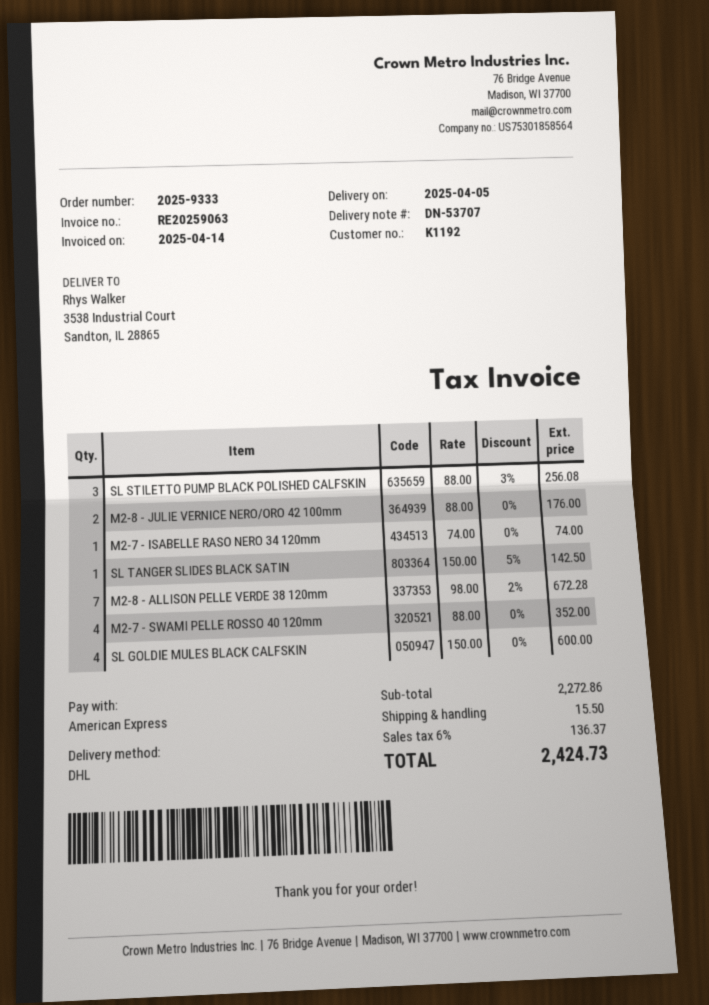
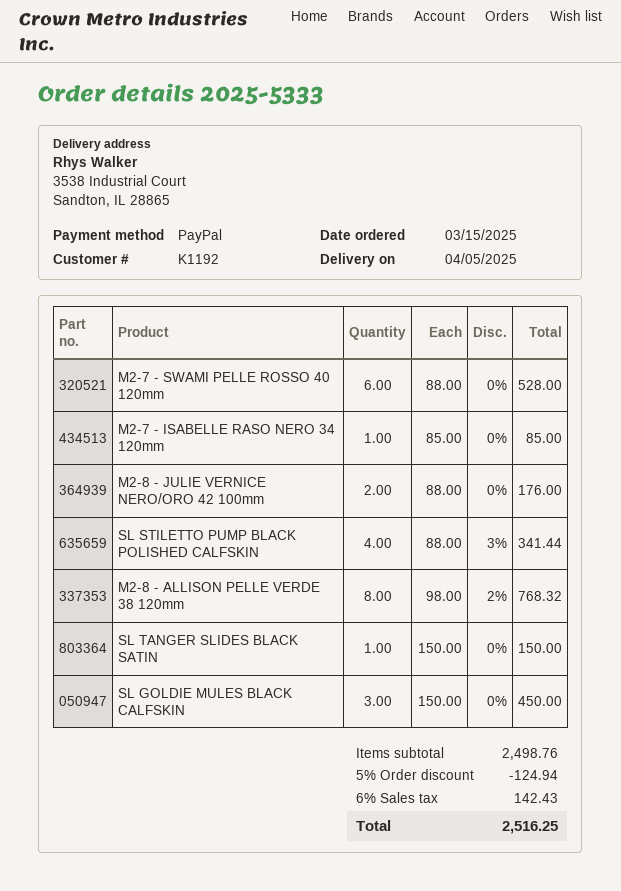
order number: 2025-9333 -> 2025-5333
payment method: American Express -> PayPal
SL STILETTO PUMP BLACK POLISHED CALFSKIN: 3 x 88.00 - 3% = 256.08 -> 4 x 88.00 - 3% = 341.44
M2-7 - ISABELLE RASO NERO 34 120mm: 1 x 74.00 = 74.00 -> 1 x 85.00 = 85.00
SL TANGER SLIDES BLACK SATIN: 1 x 150.00 - 5% = 142.50 -> 1 x 150.00 = 150.00
M2-8 - ALLISON PELLE VERDE 38 120mm: 7 x 98.00 - 2% = 672.28 -> 8 x 98.00 - 2% = 768.32
M2-7 - SWAMI PELLE ROSSO 40 120mm: 4 x 88.00 = 352.00 -> 6 x 88.00 = 528.00
SL GOLDIE MULES BLACK CALFSKIN: 4 x 150.00 = 600.00 -> 3 x 150.00 = 450.00
subtotal: 2272.86 -> 2498.76
discount: none -> 5% = 124.94
shipping: 15.50 -> none
tax: 6% = 136.37 -> 6% = 142.43
total: 2424.73 -> 2516.25

